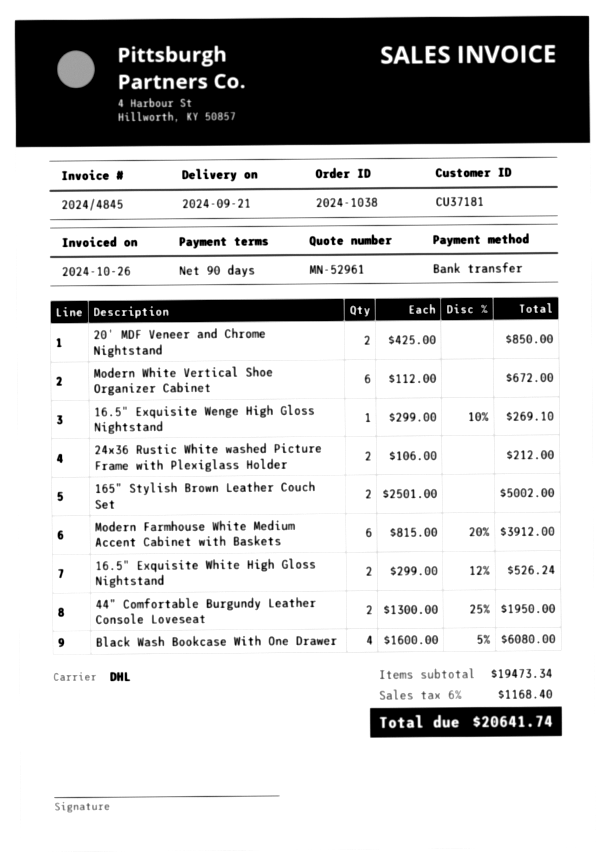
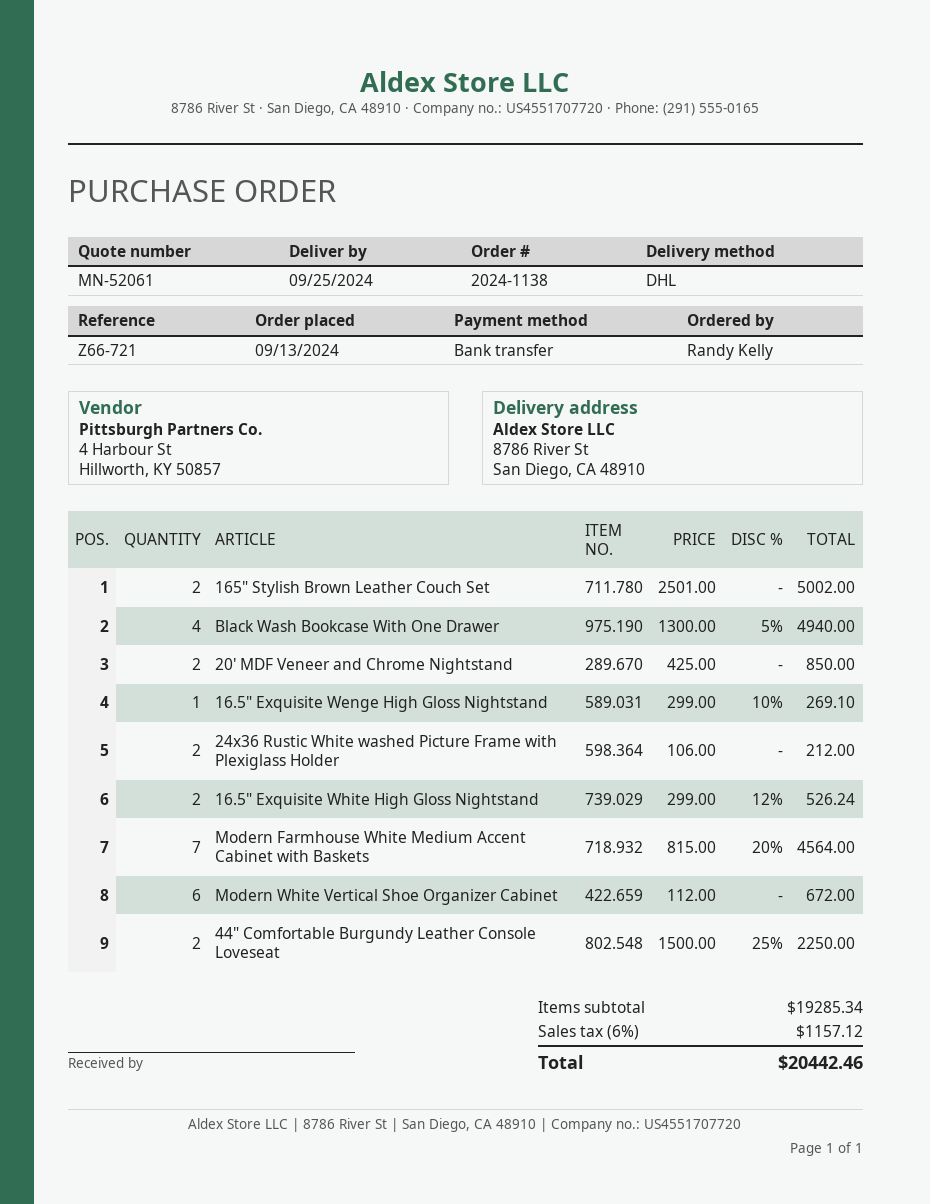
quote number: MN-52961 -> MN-52061
order number: 2024-1038 -> 2024-1138
delivery date: 2024-09-21 -> 2024-09-25
Modern Farmhouse White Medium Accent Cabinet with Baskets: 6 x 815.00 - 20% = 3912.00 -> 7 x 815.00 - 20% = 4564.00
44" Comfortable Burgundy Leather Console Loveseat: 2 x 1300.00 - 25% = 1950.00 -> 2 x 1500.00 - 25% = 2250.00
Black Wash Bookcase With One Drawer: 4 x 1600.00 - 5% = 6080.00 -> 4 x 1300.00 - 5% = 4940.00
subtotal: 19473.34 -> 19285.34
tax: 6% = 1168.40 -> 6% = 1157.12
total: 20641.74 -> 20442.46

